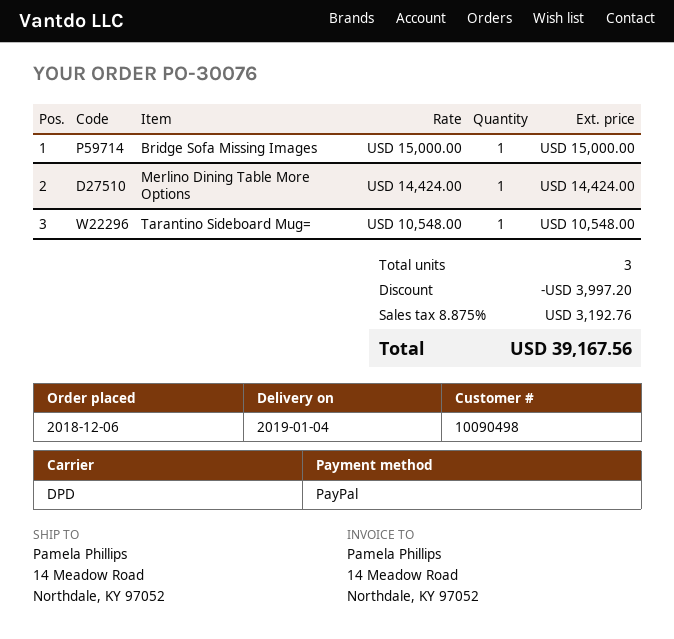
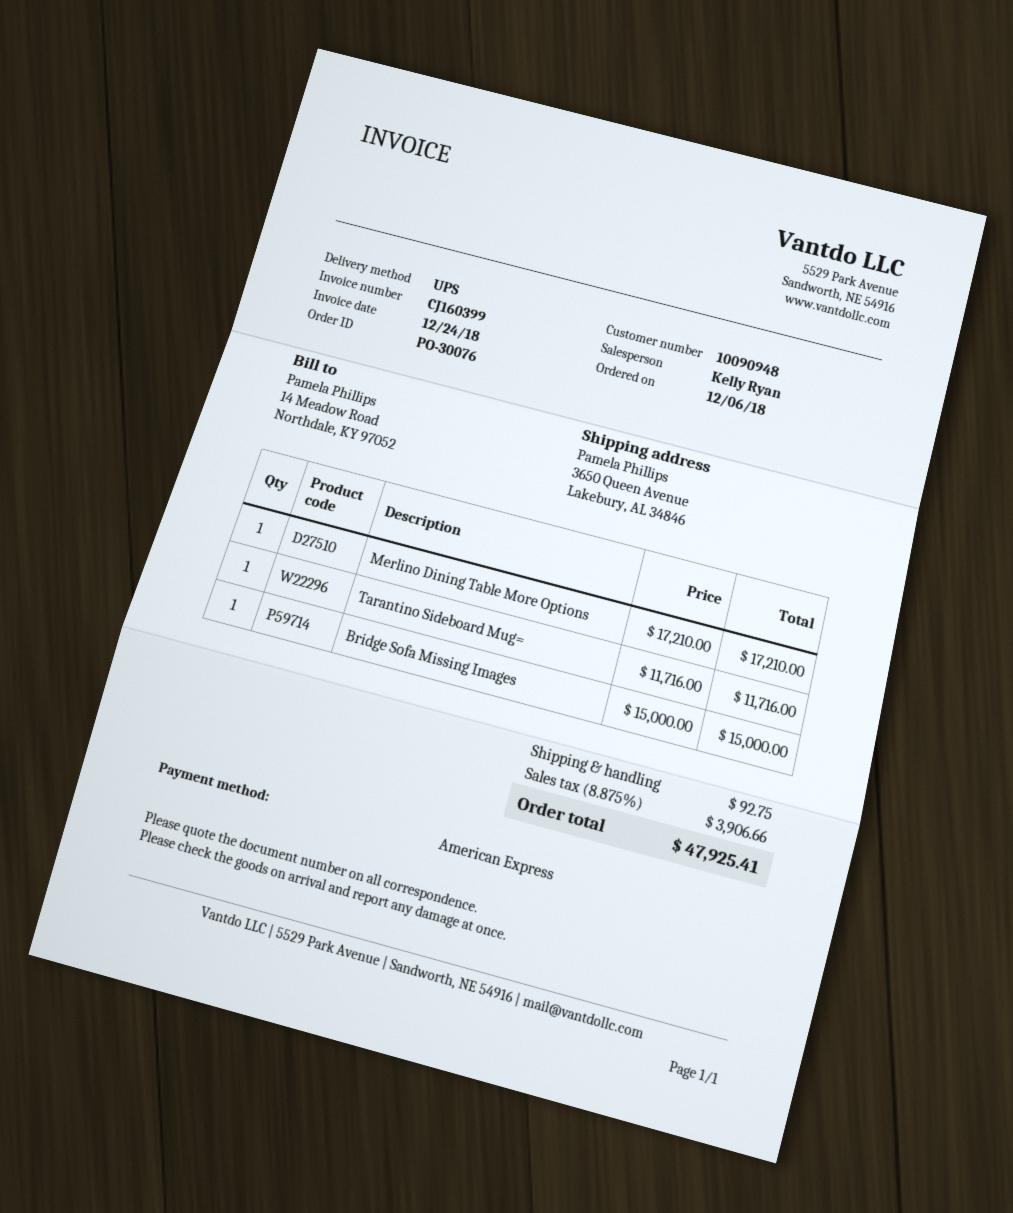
customer number: 10090498 -> 10090948
payment method: PayPal -> American Express
shipping method: DPD -> UPS
ship to: 14 Meadow Road, Northdale, KY 97052 -> 3650 Queen Avenue, Lakebury, AL 34846
Merlino Dining Table More Options: 1 x 14424.00 = 14424.00 -> 1 x 17210.00 = 17210.00
Tarantino Sideboard Mug=: 1 x 10548.00 = 10548.00 -> 1 x 11716.00 = 11716.00
discount: 3997.20 -> none
shipping: none -> 92.75
tax: 8.875% = 3192.76 -> 8.875% = 3906.66
total: 39167.56 -> 47925.41

